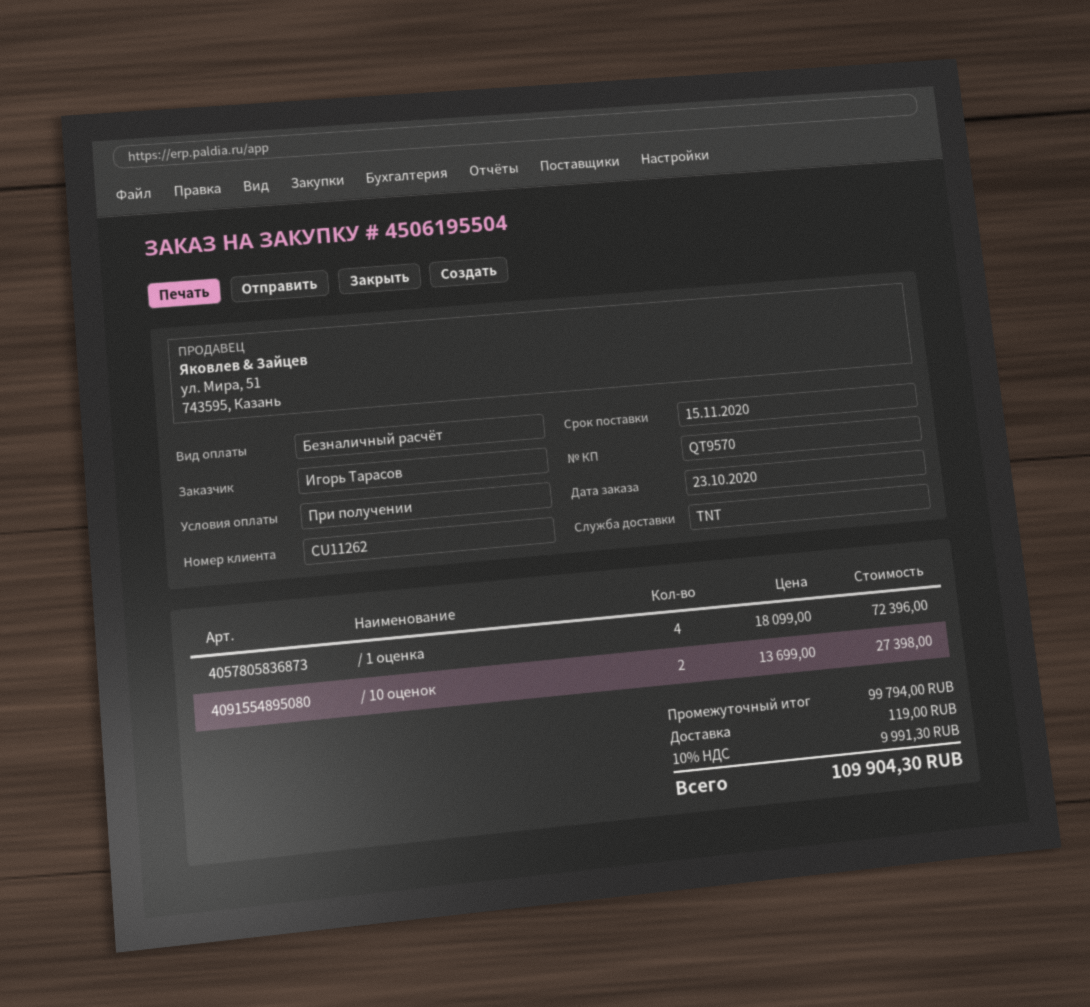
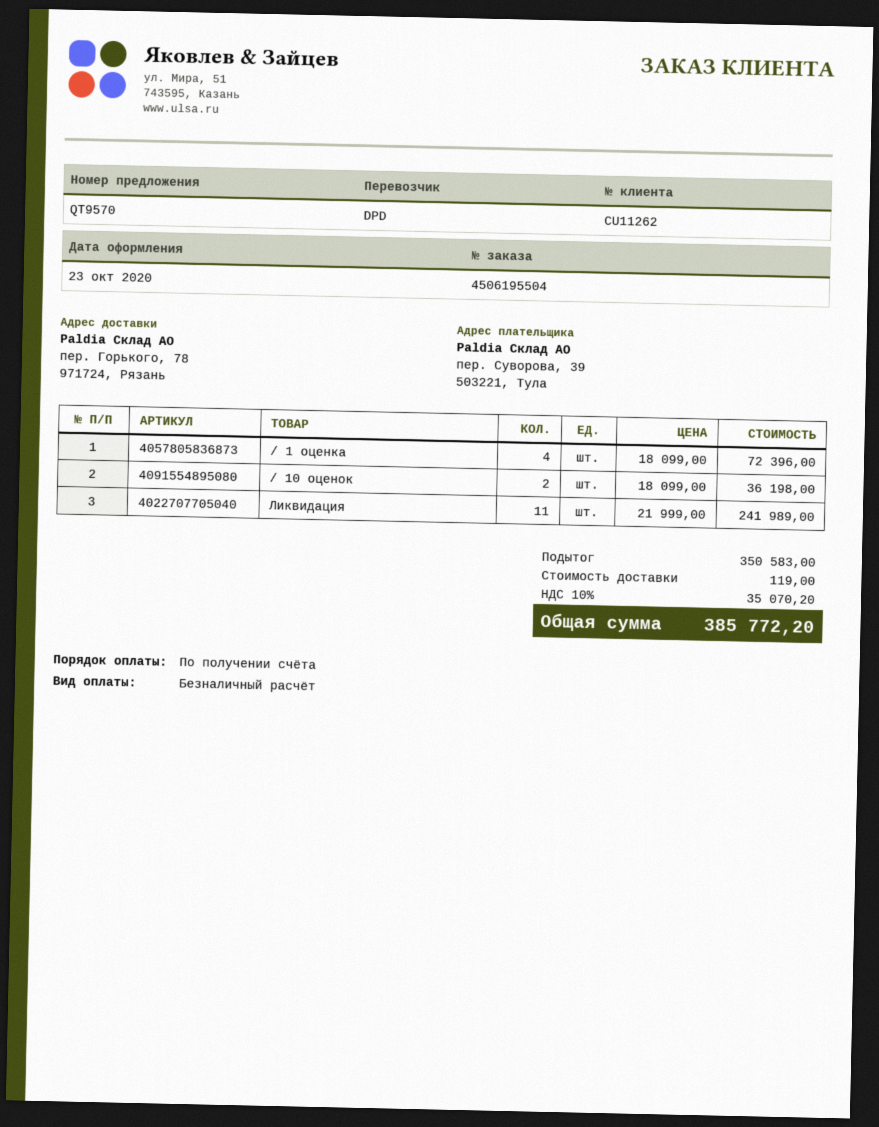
shipping method: TNT -> DPD
/ 10 оценок: 2 x 13699.00 = 27398.00 -> 2 x 18099.00 = 36198.00
Ликвидация: none -> 11 x 21999.00 = 241989.00
subtotal: 99794.00 -> 350583.00
tax: 10% = 9991.30 -> 10% = 35070.20
total: 109904.30 -> 385772.20

